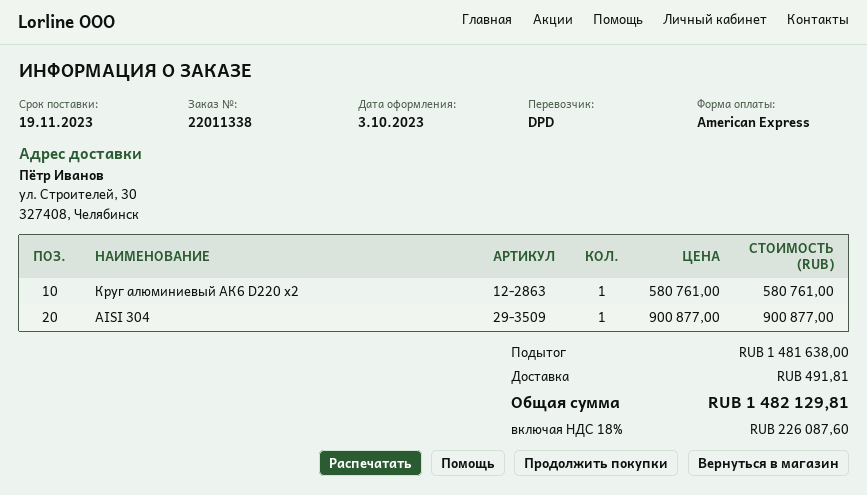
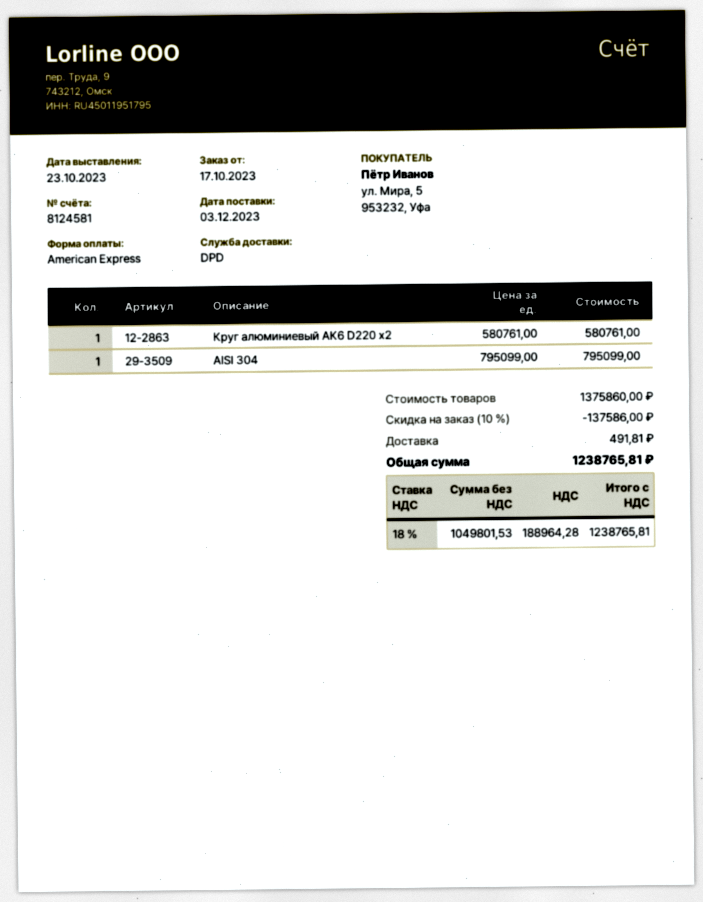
order date: 2023-10-03 -> 2023-10-17
delivery date: 2023-11-19 -> 2023-12-03
AISI 304: 1 x 900877.00 = 900877.00 -> 1 x 795099.00 = 795099.00
subtotal: 1481638.00 -> 1375860.00
discount: none -> 10% = 137586.00
tax: 18% = 226087.60 -> 18% = 188964.28
total: 1482129.81 -> 1238765.81

